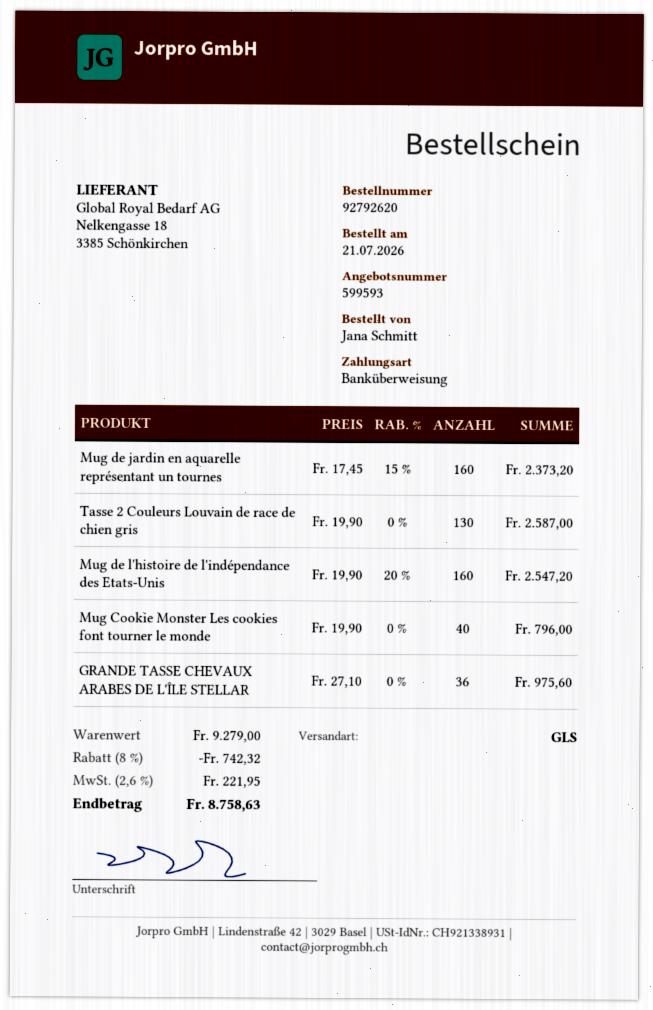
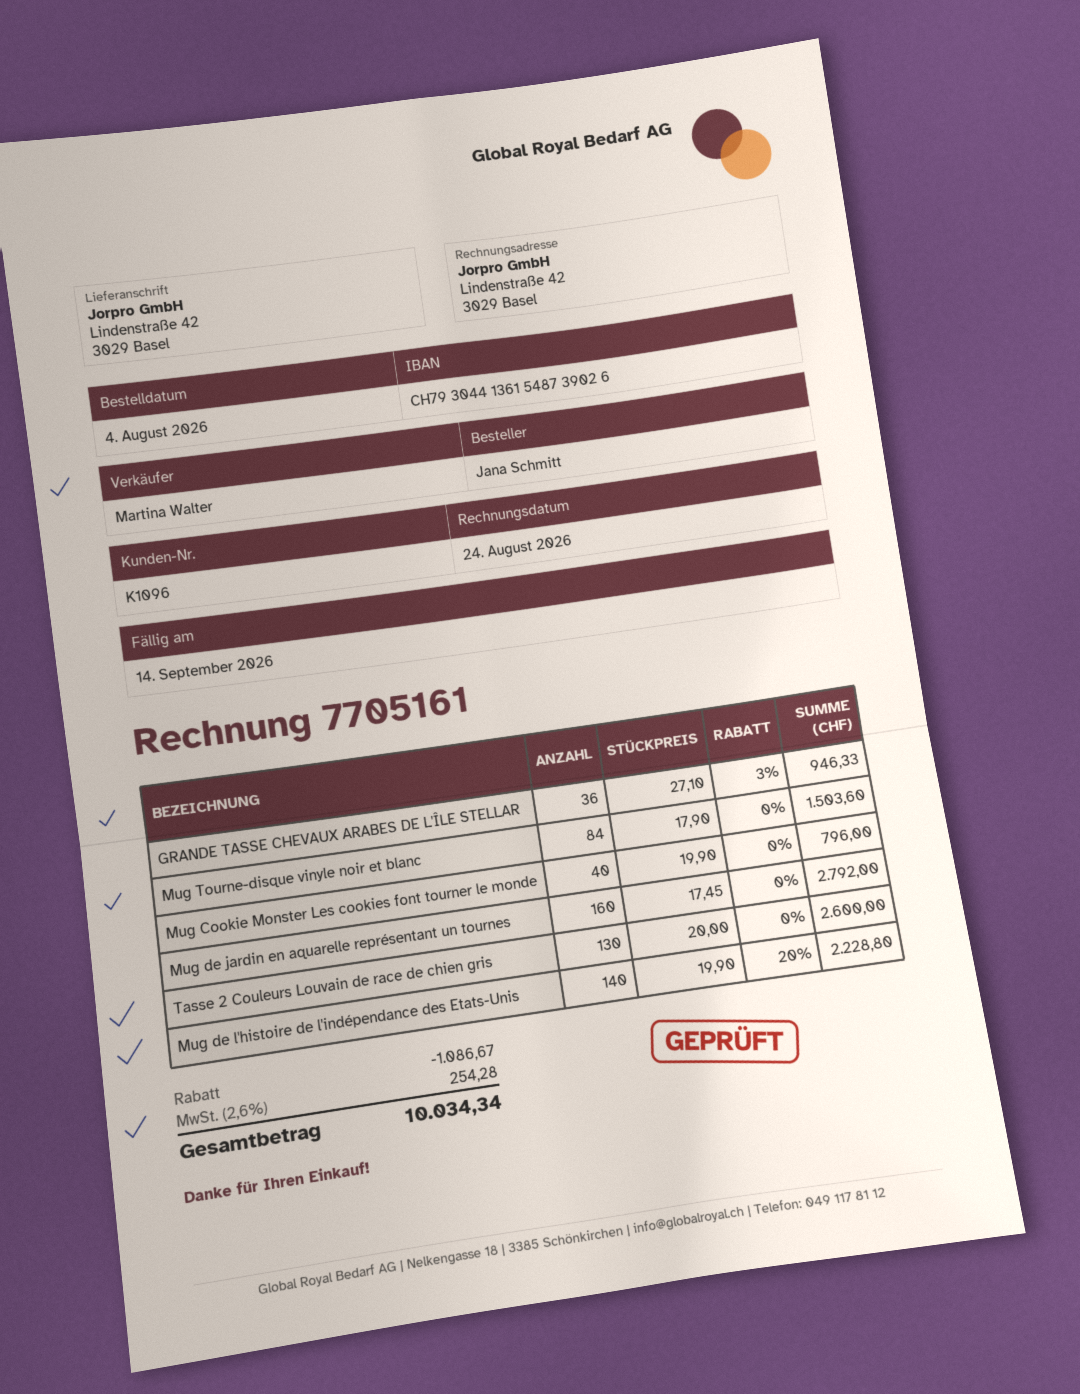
order date: 2026-07-21 -> 2026-08-04
Mug de jardin en aquarelle représentant un tournes: 160 x 17.45 - 15% = 2373.20 -> 160 x 17.45 = 2792.00
Tasse 2 Couleurs Louvain de race de chien gris: 130 x 19.90 = 2587.00 -> 130 x 20.00 = 2600.00
Mug de l'histoire de l'indépendance des Etats-Unis: 160 x 19.90 - 20% = 2547.20 -> 140 x 19.90 - 20% = 2228.80
GRANDE TASSE CHEVAUX ARABES DE L'ÎLE STELLAR: 36 x 27.10 = 975.60 -> 36 x 27.10 - 3% = 946.33
Mug Tourne-disque vinyle noir et blanc: none -> 84 x 17.90 = 1503.60
discount: 742.32 -> 1086.67
tax: 2.6% = 221.95 -> 2.6% = 254.28
total: 8758.63 -> 10034.34

